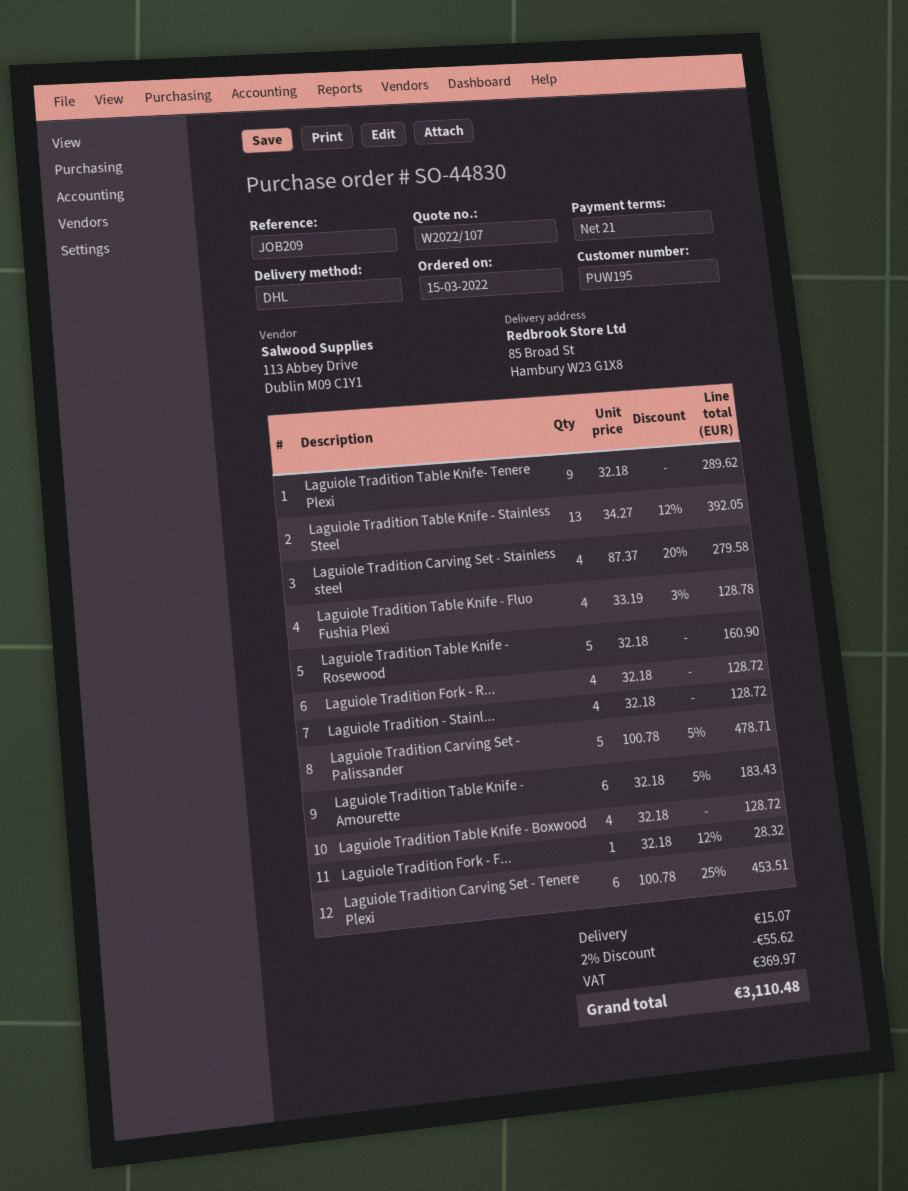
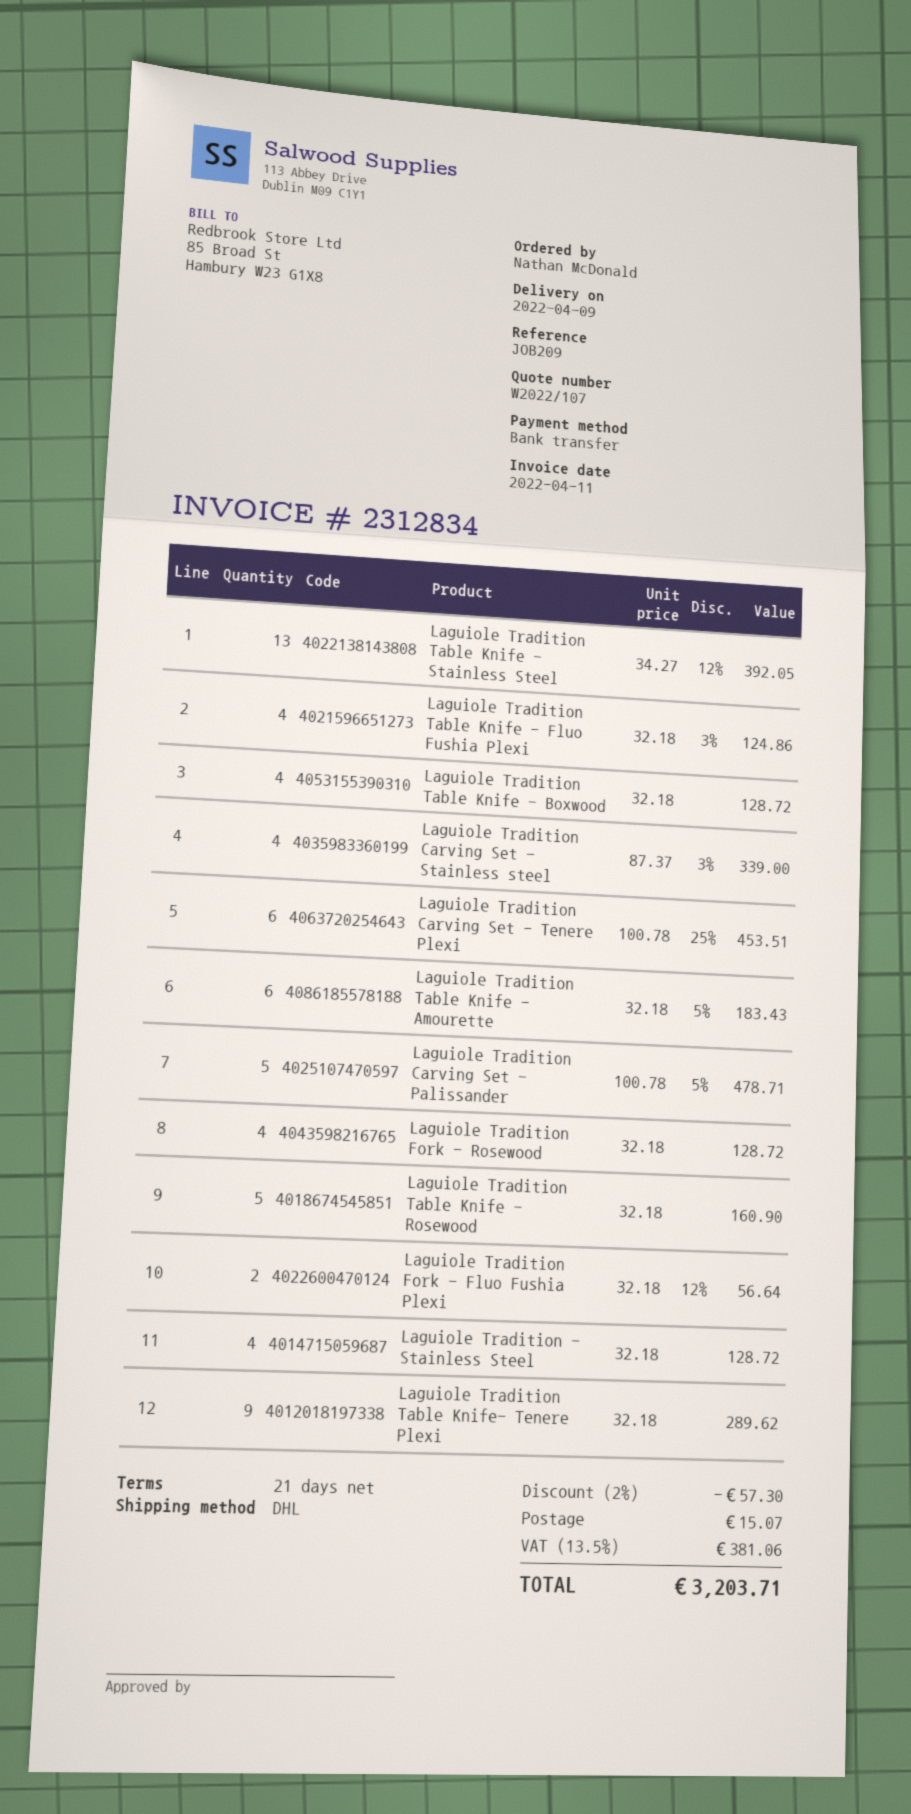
Laguiole Tradition Carving Set - Stainless steel: 4 x 87.37 - 20% = 279.58 -> 4 x 87.37 - 3% = 339.00
Laguiole Tradition Table Knife - Fluo Fushia Plexi: 4 x 33.19 - 3% = 128.78 -> 4 x 32.18 - 3% = 124.86
Laguiole Tradition Fork - F...: 1 x 32.18 - 12% = 28.32 -> 2 x 32.18 - 12% = 56.64
discount: 2% = 55.62 -> 2% = 57.30
tax: 369.97 -> 381.06
total: 3110.48 -> 3203.71

